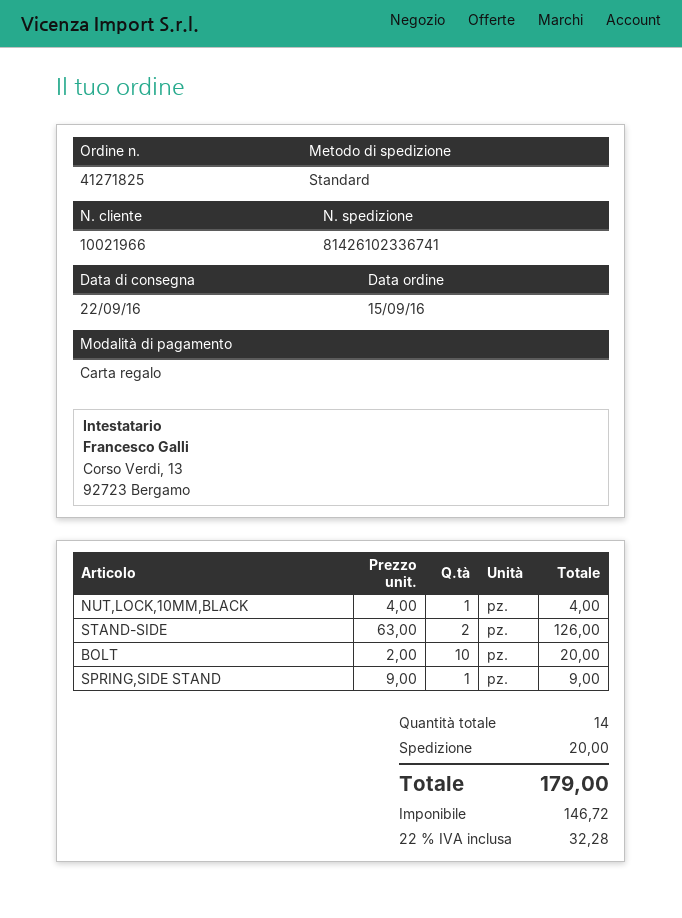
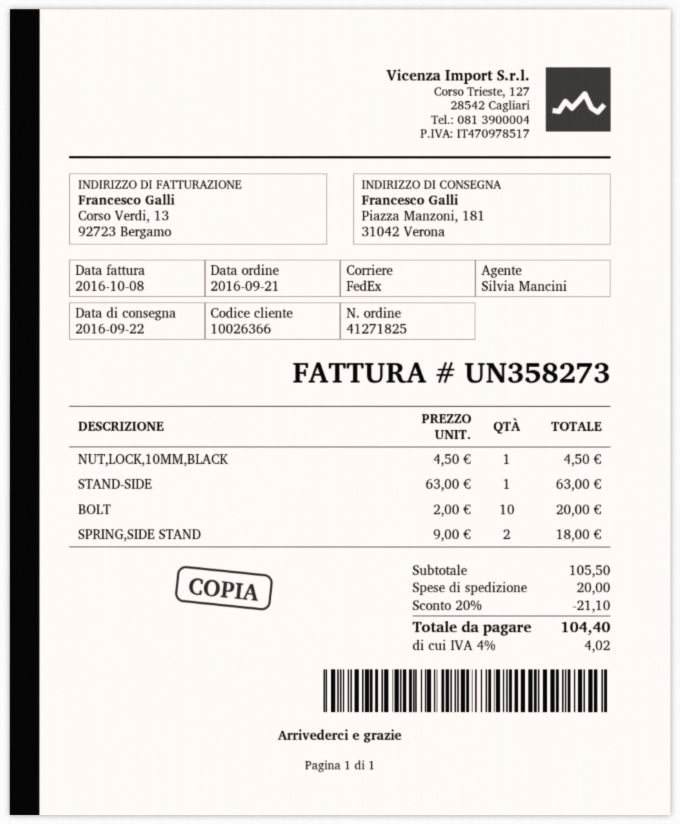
order date: 2016-09-15 -> 2016-09-21
customer number: 10021966 -> 10026366
shipping method: standard -> FedEx
NUT,LOCK,10MM,BLACK: 1 x 4.00 = 4.00 -> 1 x 4.50 = 4.50
STAND-SIDE: 2 x 63.00 = 126.00 -> 1 x 63.00 = 63.00
SPRING,SIDE STAND: 1 x 9.00 = 9.00 -> 2 x 9.00 = 18.00
discount: none -> 20% = 21.10
tax: 22% = 32.28 -> 4% = 4.02
total: 179.00 -> 104.40

